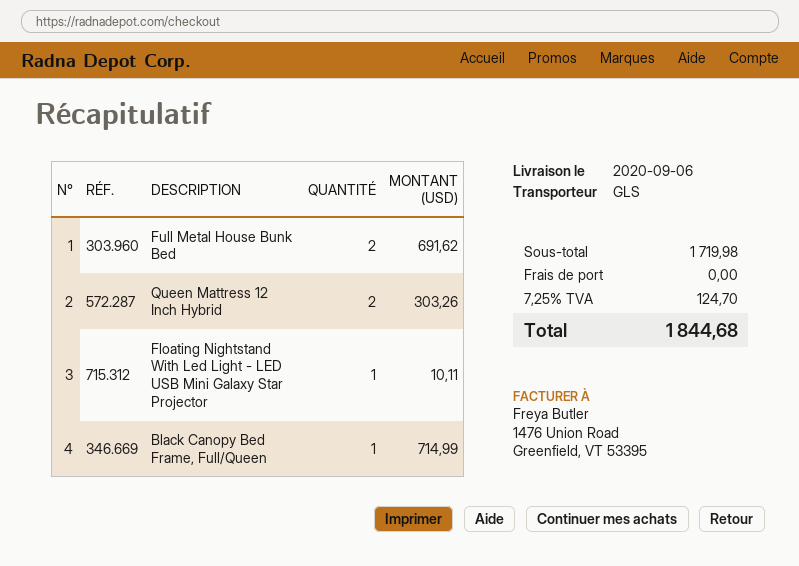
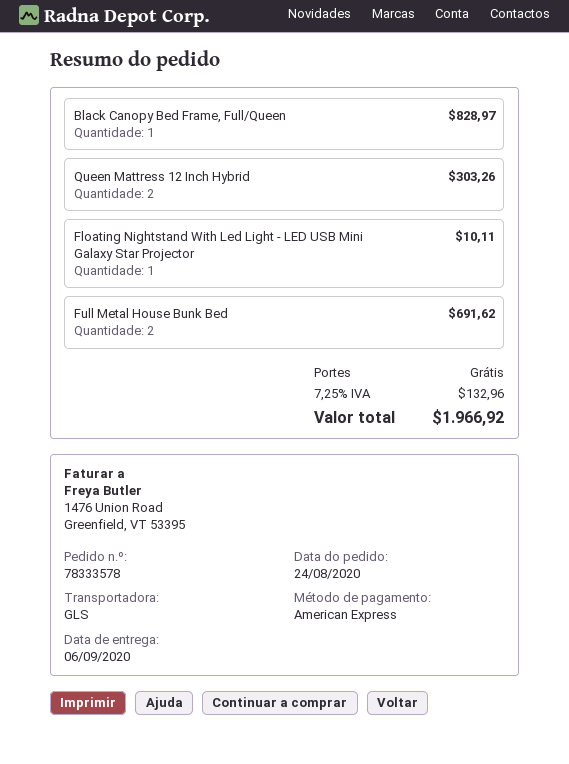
Black Canopy Bed Frame, Full/Queen: 1 for 714.99 -> 1 for 828.97
tax: 7.25% = 124.70 -> 7.25% = 132.96
total: 1844.68 -> 1966.92

